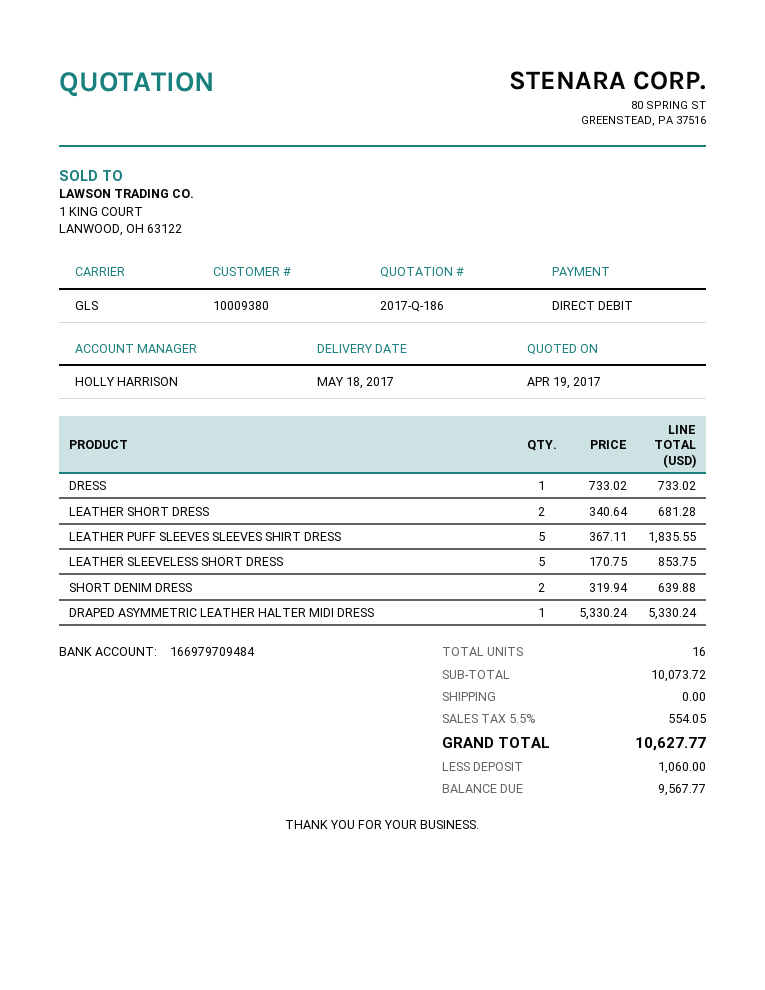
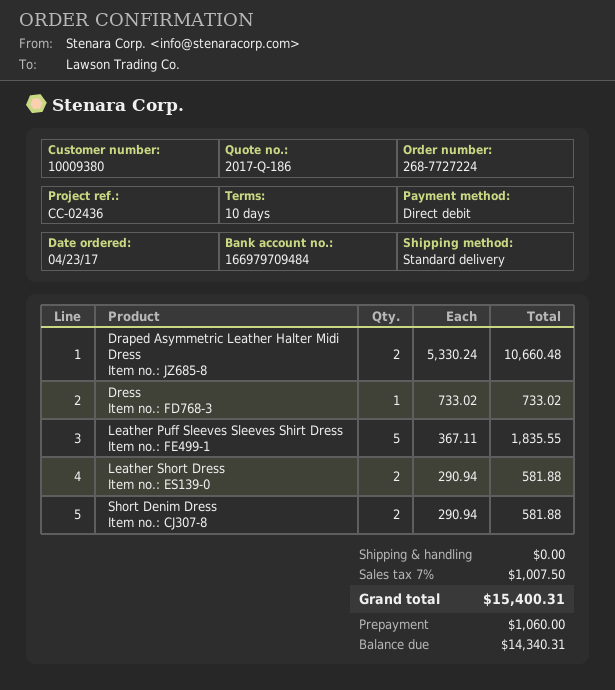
shipping method: GLS -> standard
LEATHER SHORT DRESS: 2 x 340.64 = 681.28 -> 2 x 290.94 = 581.88
LEATHER SLEEVELESS SHORT DRESS: 5 x 170.75 = 853.75 -> none
SHORT DENIM DRESS: 2 x 319.94 = 639.88 -> 2 x 290.94 = 581.88
DRAPED ASYMMETRIC LEATHER HALTER MIDI DRESS: 1 x 5330.24 = 5330.24 -> 2 x 5330.24 = 10660.48
tax: 5.5% = 554.05 -> 7% = 1007.50
total: 10627.77 -> 15400.31
balance: 9567.77 -> 14340.31

